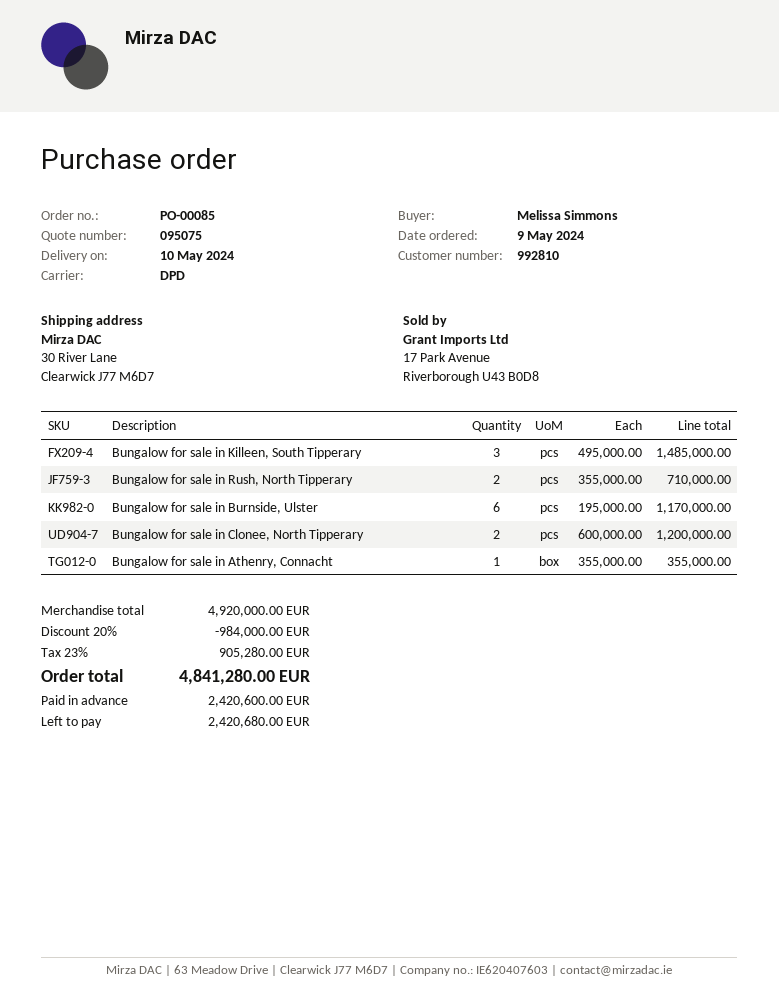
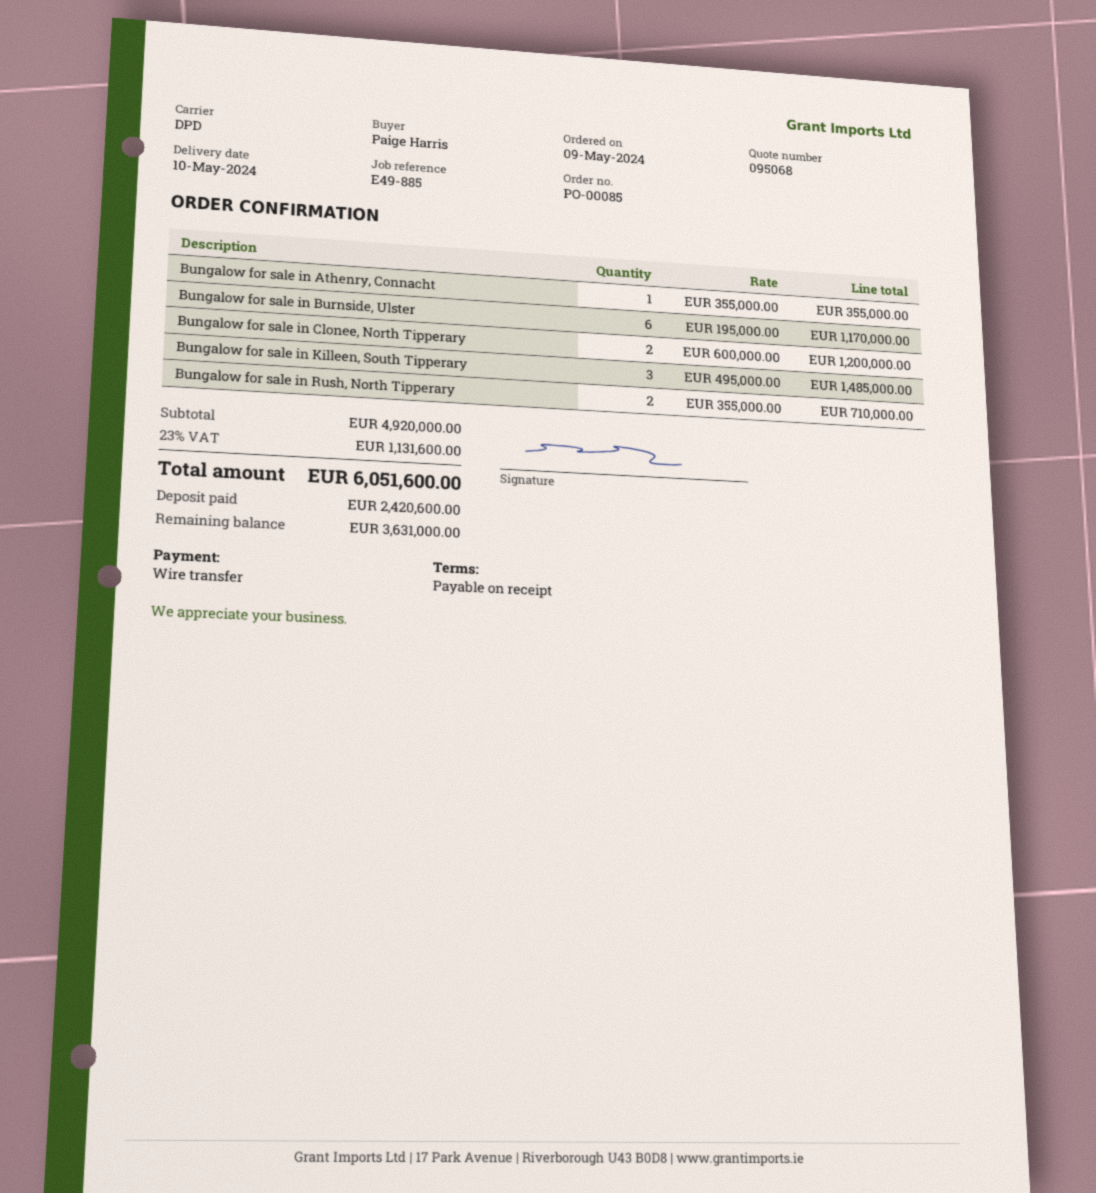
quote number: 095075 -> 095068
ordered by: Melissa Simmons -> Paige Harris
discount: 20% = 984000.00 -> none
tax: 23% = 905280.00 -> 23% = 1131600.00
total: 4841280.00 -> 6051600.00
balance: 2420680.00 -> 3631000.00

